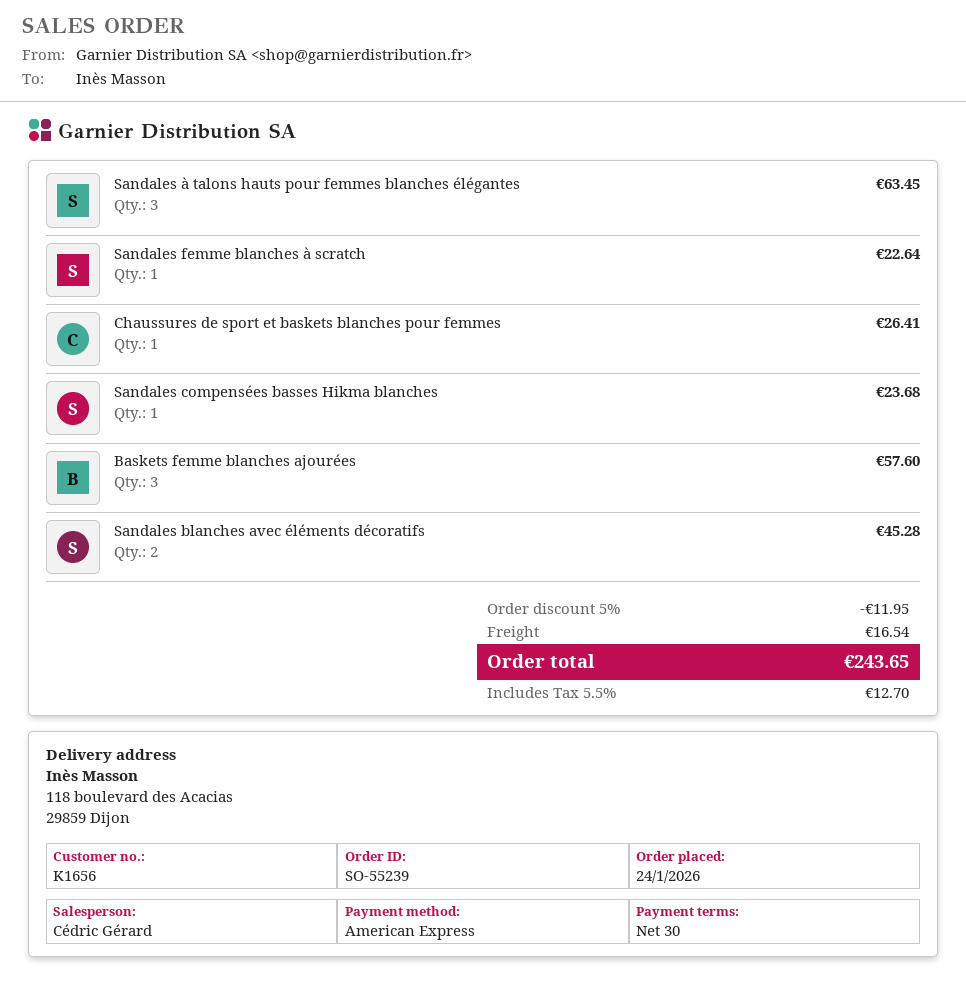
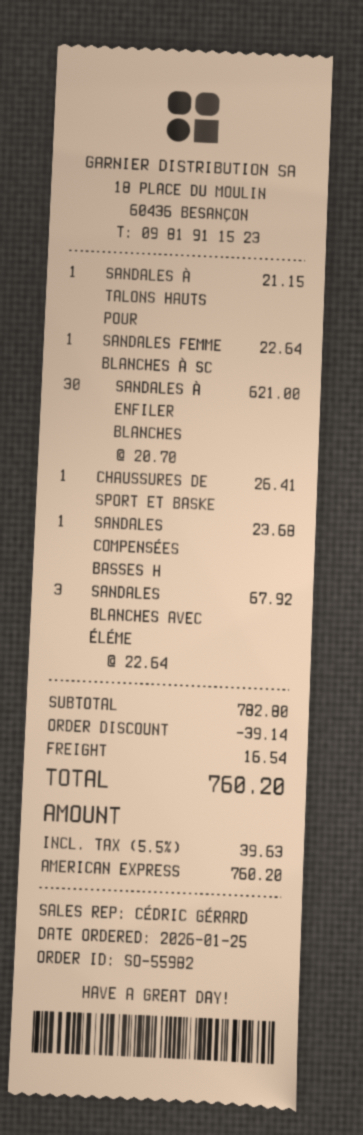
order number: SO-55239 -> SO-55982
order date: 2026-01-24 -> 2026-01-25
Sandales à talons hauts pour femmes blanches élégantes: 3 for 63.45 -> 1 for 21.15
Baskets femme blanches ajourées: 3 for 57.60 -> none
Sandales blanches avec éléments décoratifs: 2 for 45.28 -> 3 for 67.92
SANDALES À ENFILER BLANCHES: none -> 30 for 621.00
discount: 11.95 -> 39.14
tax: 5.5% = 12.70 -> 5.5% = 39.63
total: 243.65 -> 760.20

